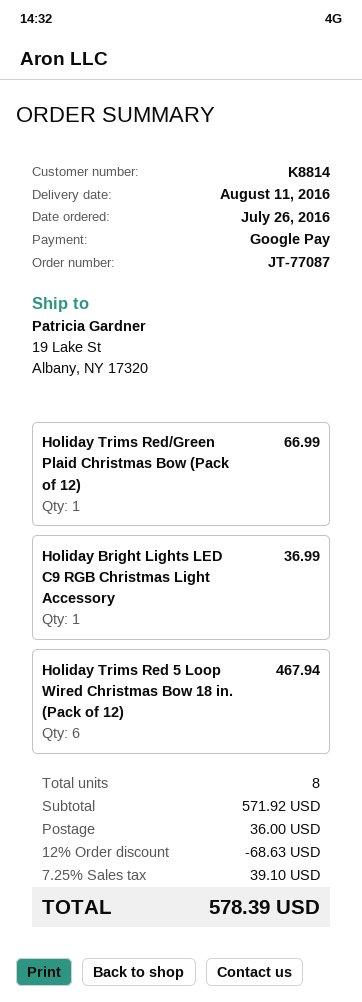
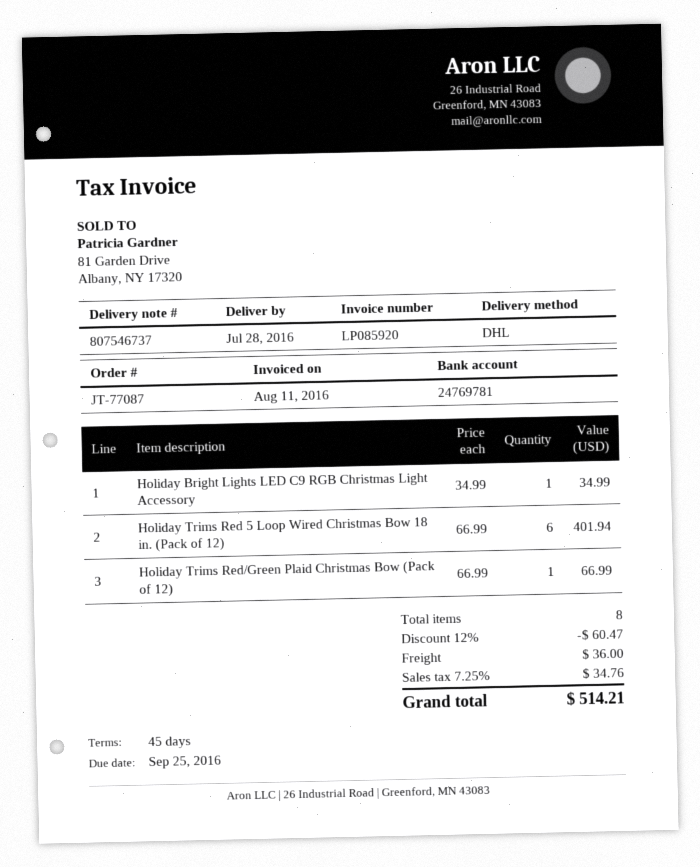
delivery date: 2016-08-11 -> 2016-07-28
Holiday Bright Lights LED C9 RGB Christmas Light Accessory: 1 for 36.99 -> 1 for 34.99
Holiday Trims Red 5 Loop Wired Christmas Bow 18 in. (Pack of 12): 6 for 467.94 -> 6 for 401.94
discount: 12% = 68.63 -> 12% = 60.47
tax: 7.25% = 39.10 -> 7.25% = 34.76
total: 578.39 -> 514.21

